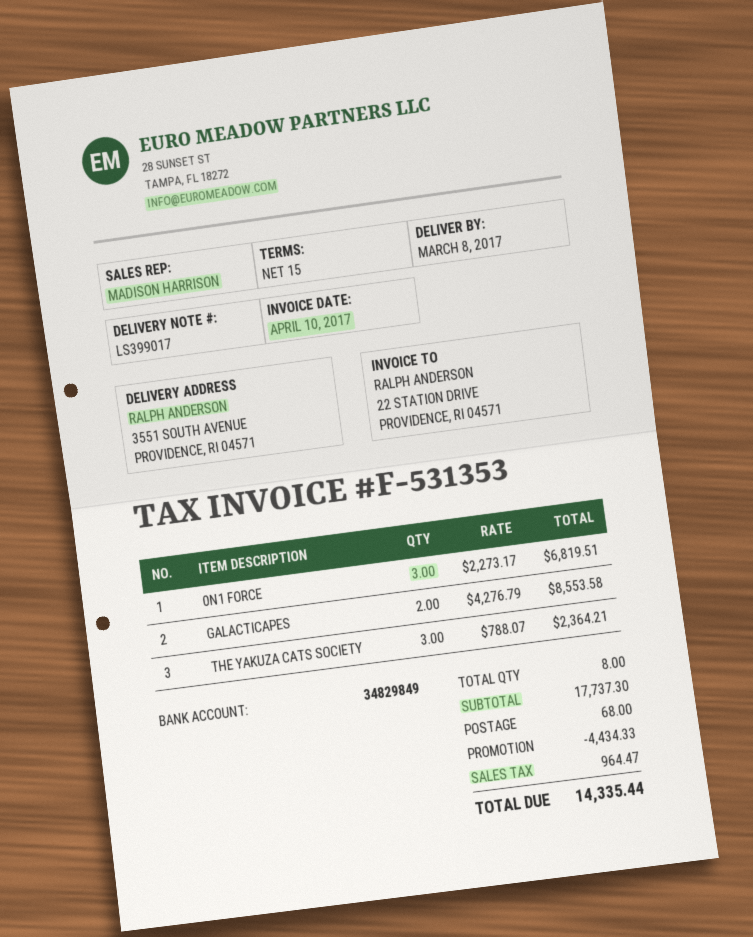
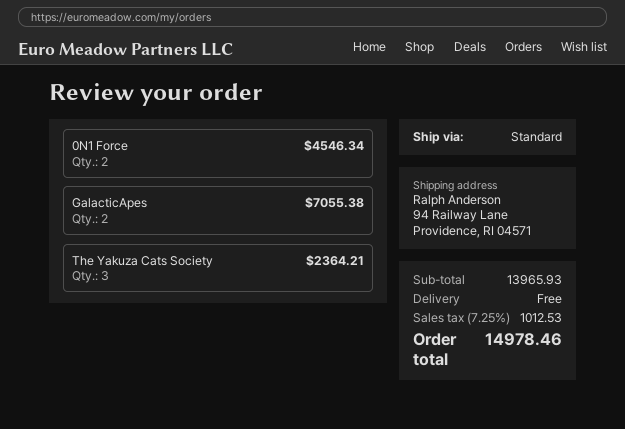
ship to: 3551 SOUTH AVENUE, PROVIDENCE, RI 04571 -> 94 Railway Lane, Providence, RI 04571
0N1 FORCE: 3 for 6819.51 -> 2 for 4546.34
GALACTICAPES: 2 for 8553.58 -> 2 for 7055.38
subtotal: 17737.30 -> 13965.93
discount: 4434.33 -> none
shipping: 68.00 -> 0.00
tax: 964.47 -> 1012.53
total: 14335.44 -> 14978.46

